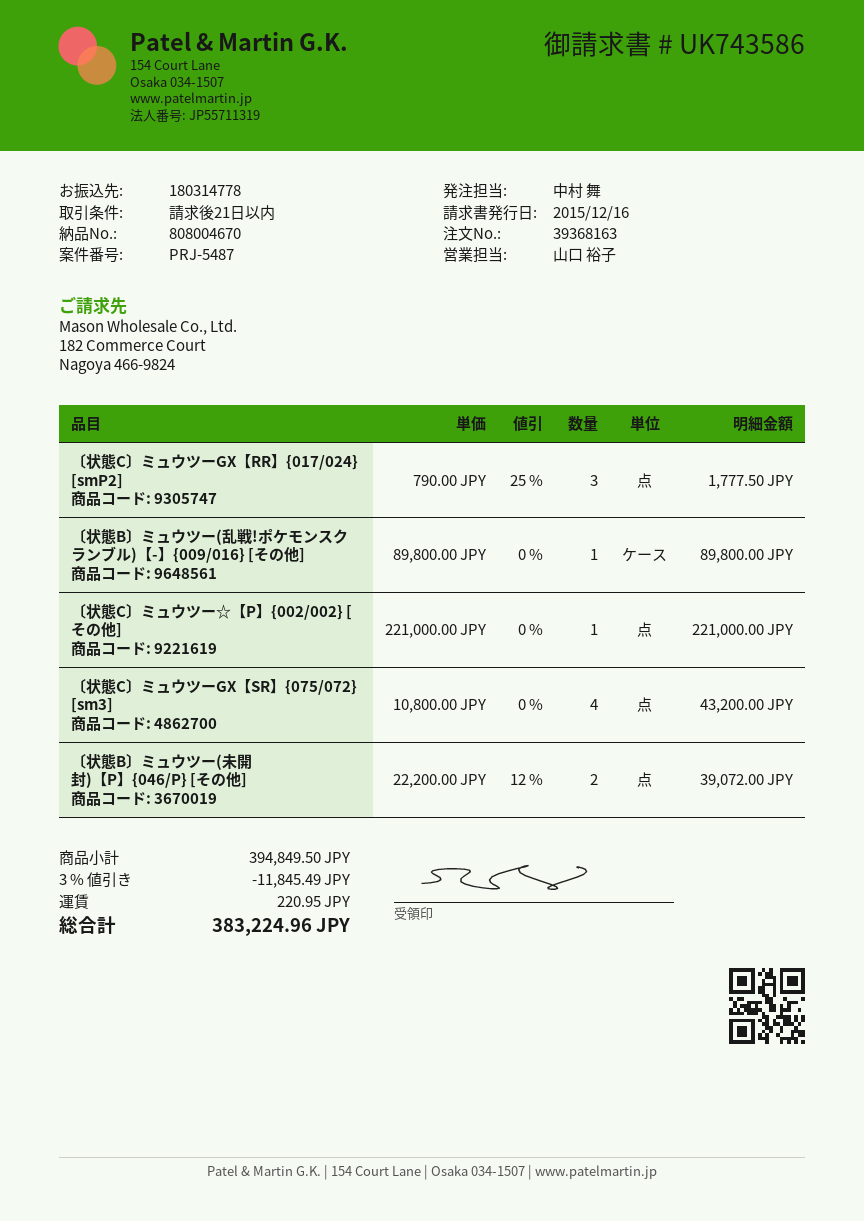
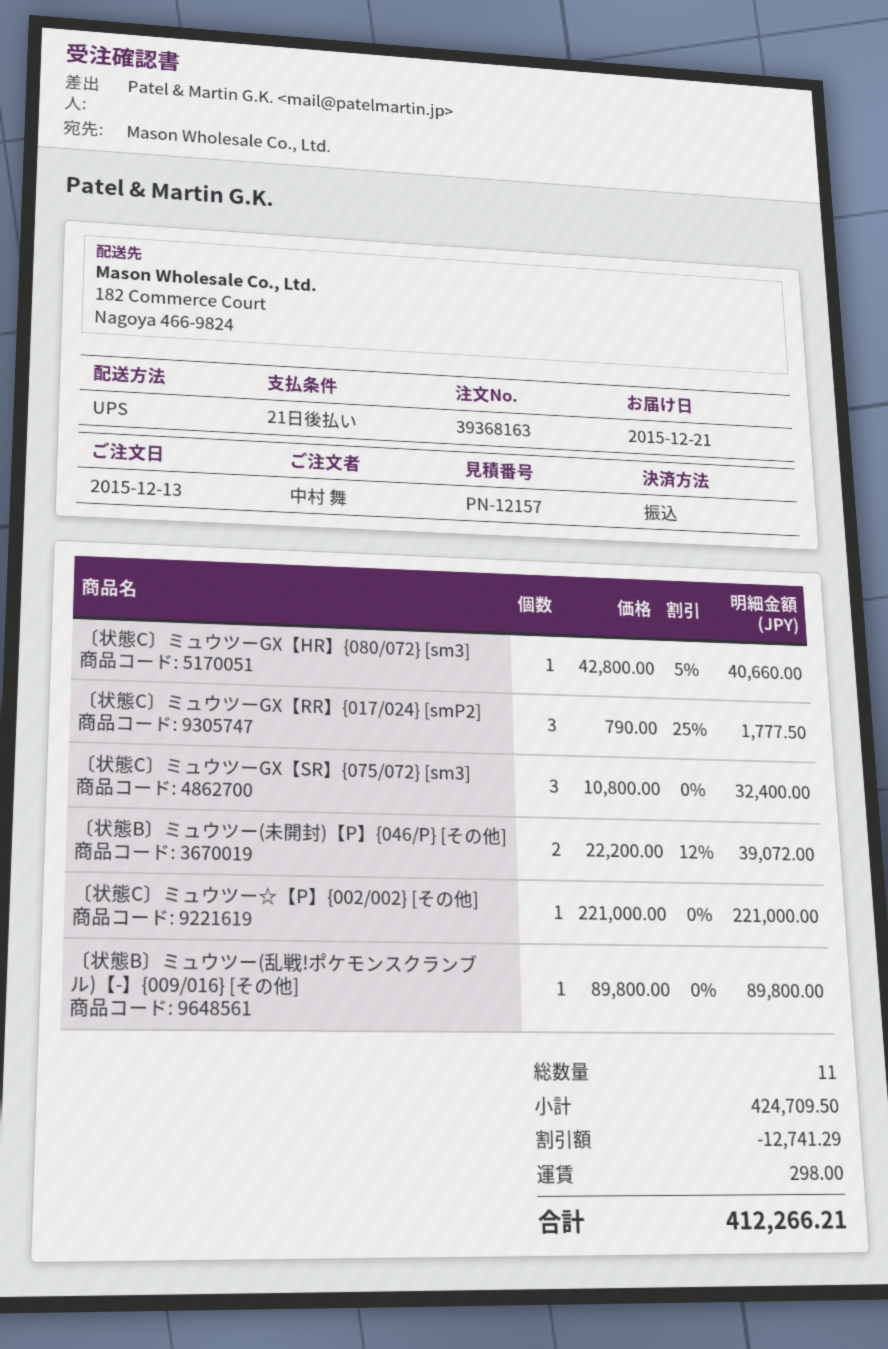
〔状態C〕ミュウツーGX【SR】{075/072} [sm3]: 4 x 10800.00 = 43200.00 -> 3 x 10800.00 = 32400.00
〔状態C〕ミュウツーGX【HR】{080/072} [sm3]: none -> 1 x 42800.00 - 5% = 40660.00
subtotal: 394849.50 -> 424709.50
discount: 11845.49 -> 12741.29
shipping: 220.95 -> 298.00
total: 383224.96 -> 412266.21

